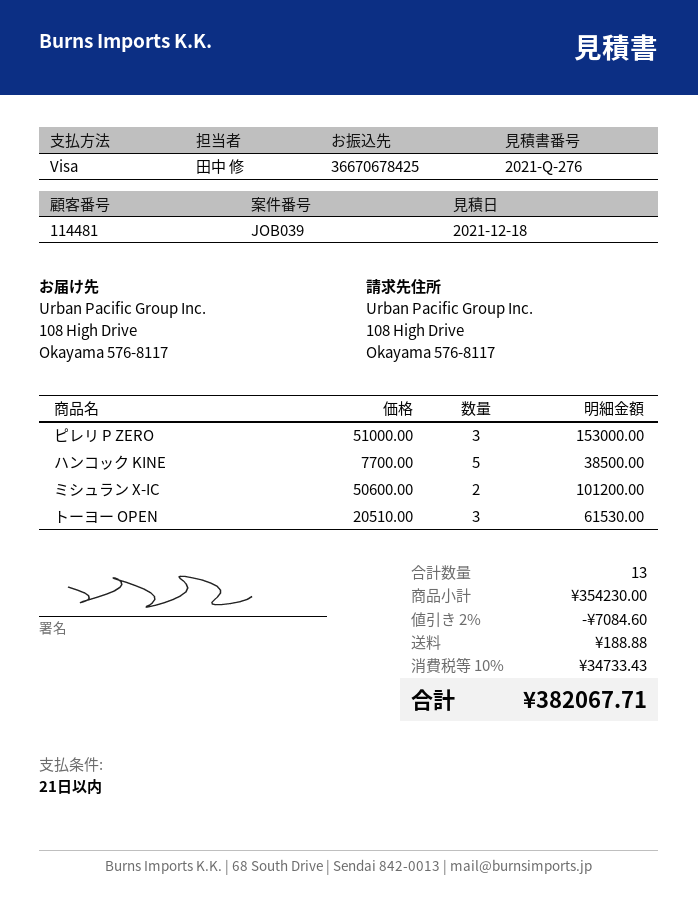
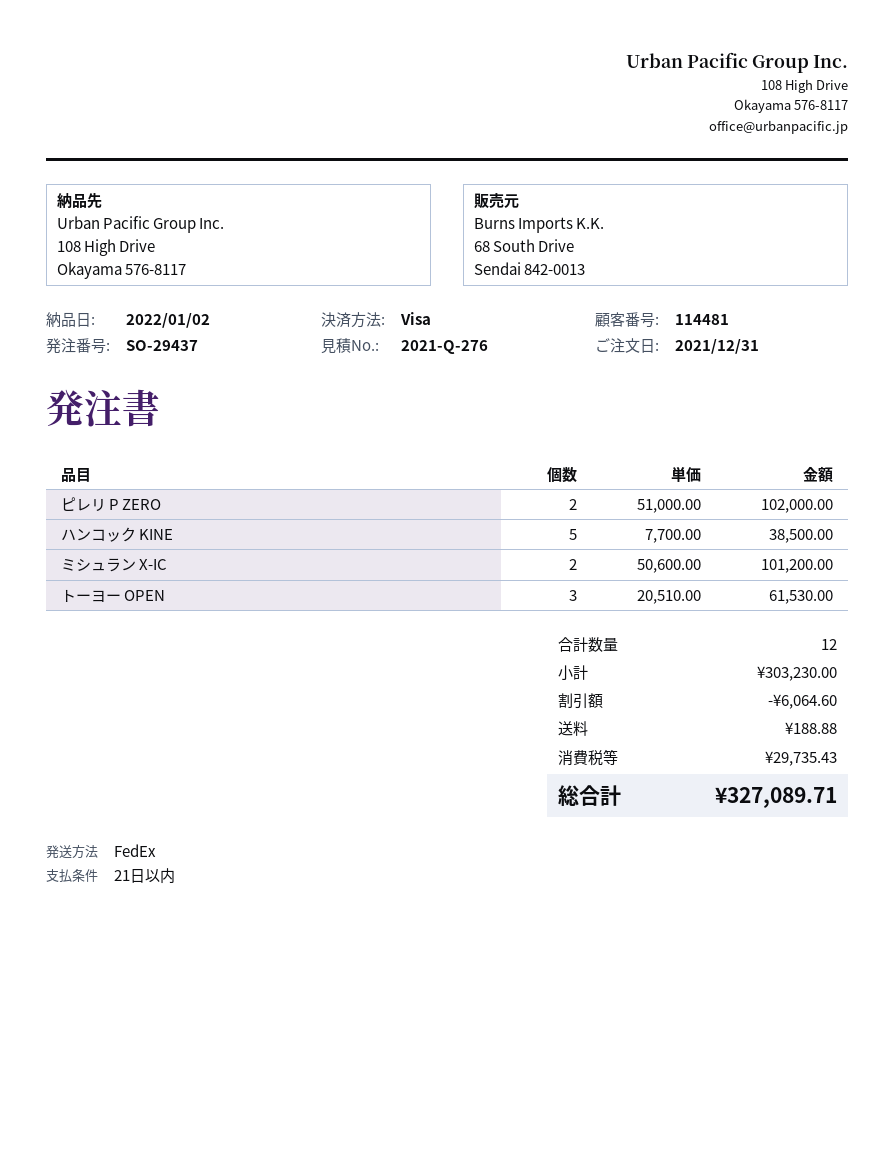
ピレリ P ZERO: 3 x 51000.00 = 153000.00 -> 2 x 51000.00 = 102000.00
total quantity: 13 -> 12
subtotal: 354230.00 -> 303230.00
discount: 7084.60 -> 6064.60
tax: 34733.43 -> 29735.43
total: 382067.71 -> 327089.71

